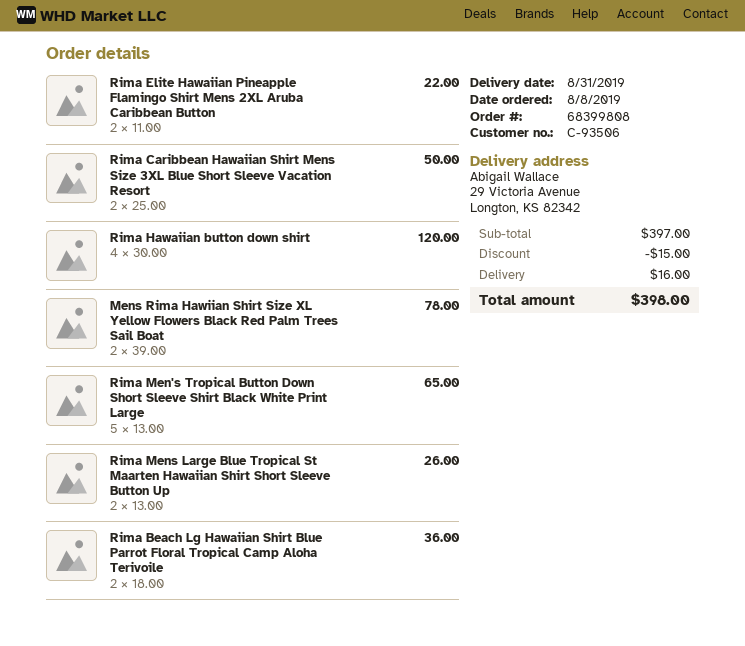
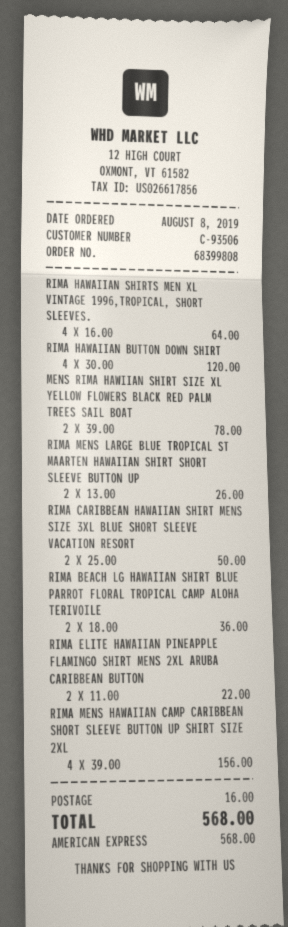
Rima Men's Tropical Button Down Short Sleeve Shirt Black White Print Large: 5 x 13.00 = 65.00 -> none
RIMA HAWAIIAN SHIRTS MEN XL VINTAGE 1996,TROPICAL, SHORT SLEEVES.: none -> 4 x 16.00 = 64.00
RIMA MENS HAWAIIAN CAMP CARIBBEAN SHORT SLEEVE BUTTON UP SHIRT SIZE 2XL: none -> 4 x 39.00 = 156.00
discount: 15.00 -> none
total: 398.00 -> 568.00

